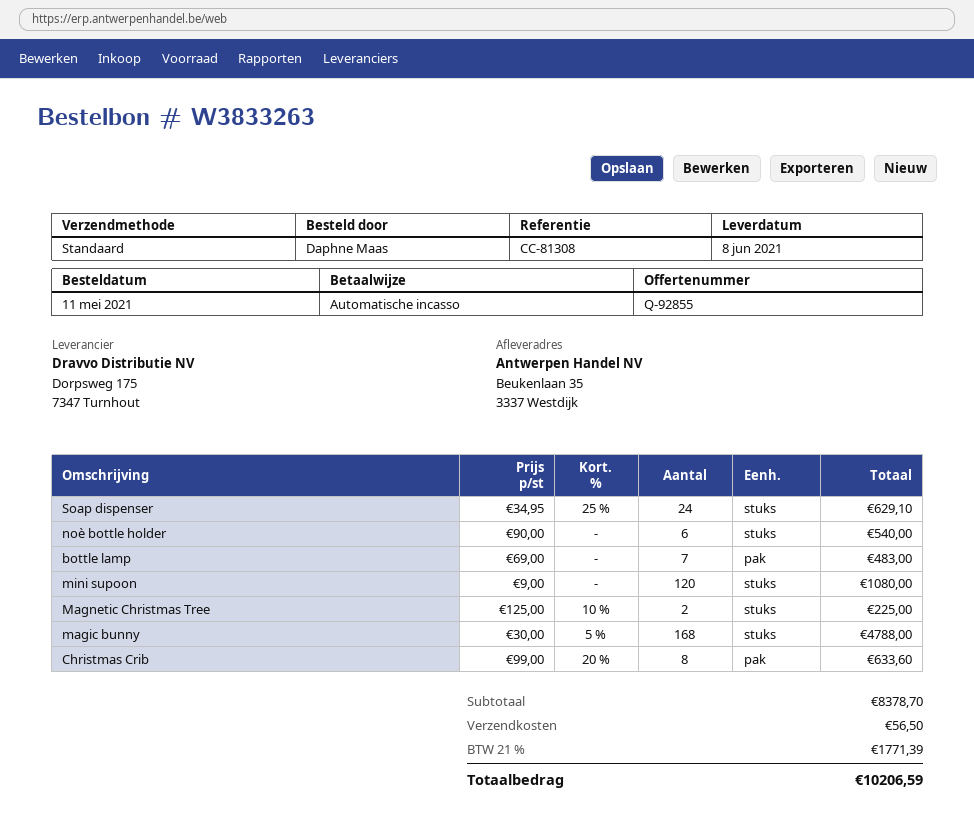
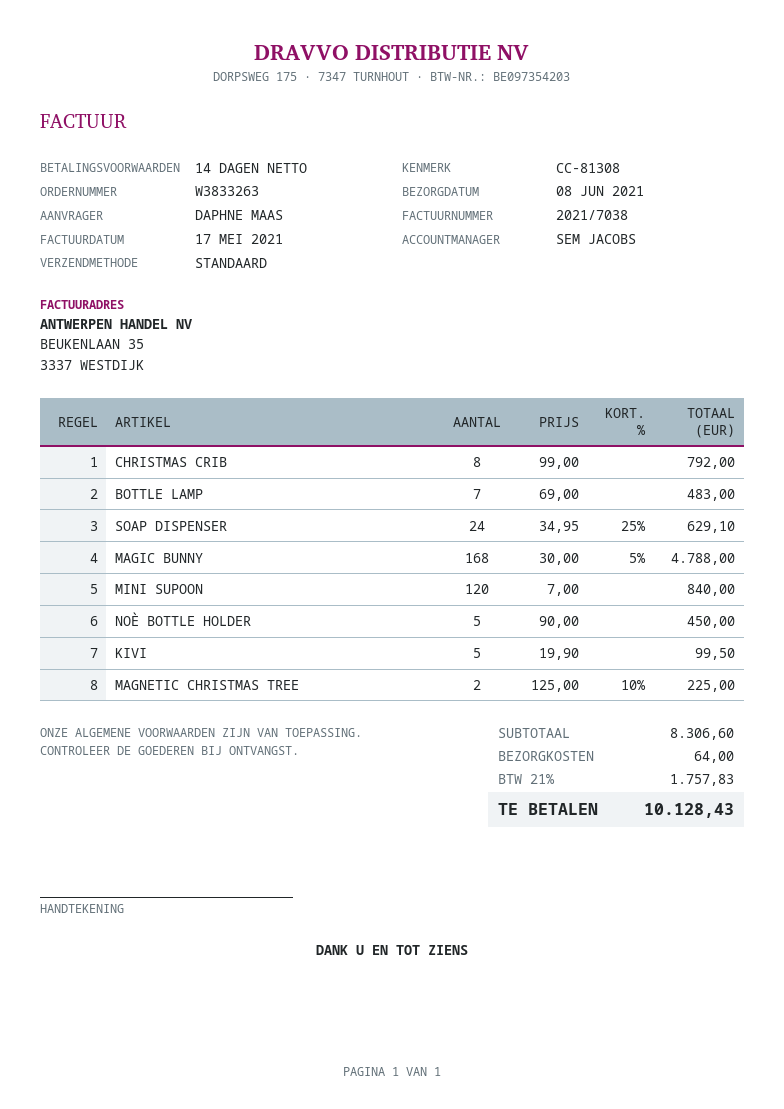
noè bottle holder: 6 x 90.00 = 540.00 -> 5 x 90.00 = 450.00
mini supoon: 120 x 9.00 = 1080.00 -> 120 x 7.00 = 840.00
Christmas Crib: 8 x 99.00 - 20% = 633.60 -> 8 x 99.00 = 792.00
KIVI: none -> 5 x 19.90 = 99.50
subtotal: 8378.70 -> 8306.60
shipping: 56.50 -> 64.00
tax: 21% = 1771.39 -> 21% = 1757.83
total: 10206.59 -> 10128.43

